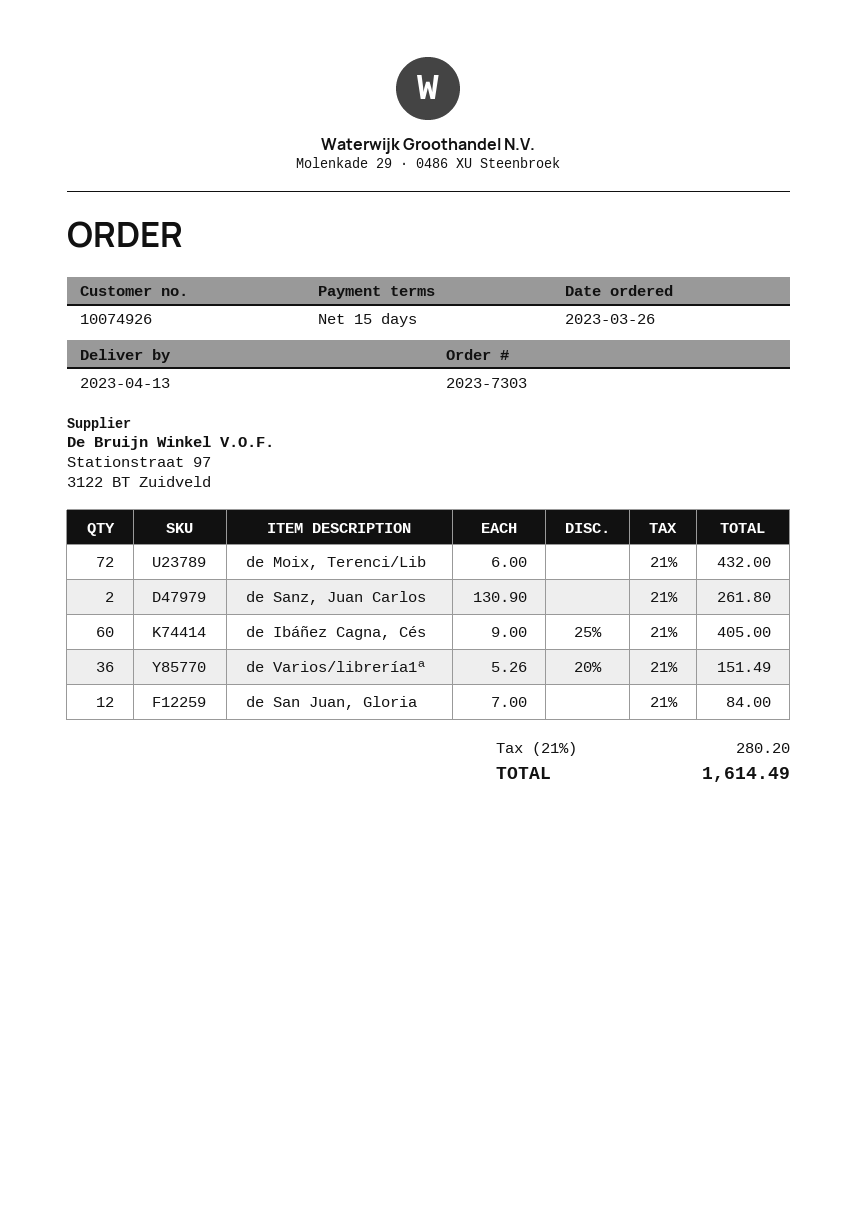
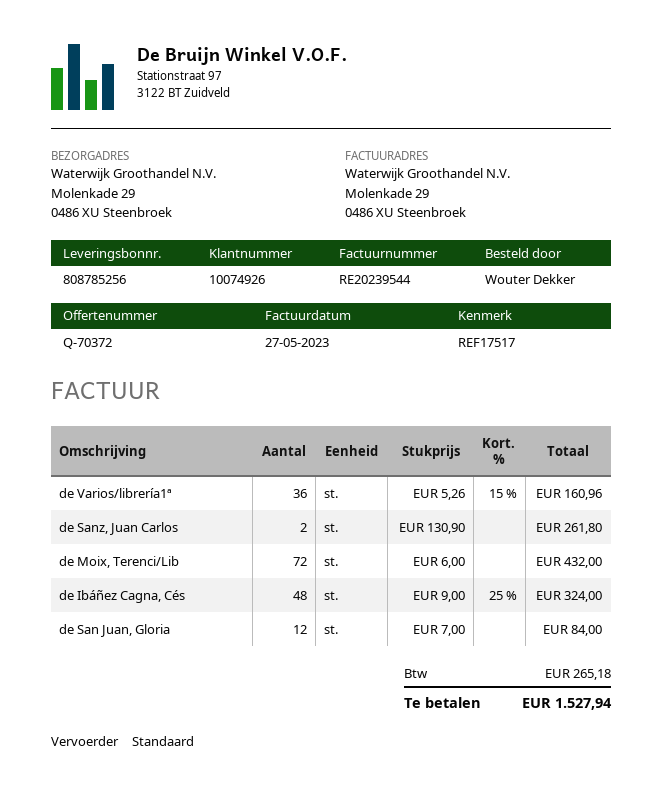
de Ibáñez Cagna, Cés: 60 x 9.00 - 25% = 405.00 -> 48 x 9.00 - 25% = 324.00
de Varios/librería1ª: 36 x 5.26 - 20% = 151.49 -> 36 x 5.26 - 15% = 160.96
tax: 280.20 -> 265.18
total: 1614.49 -> 1527.94

